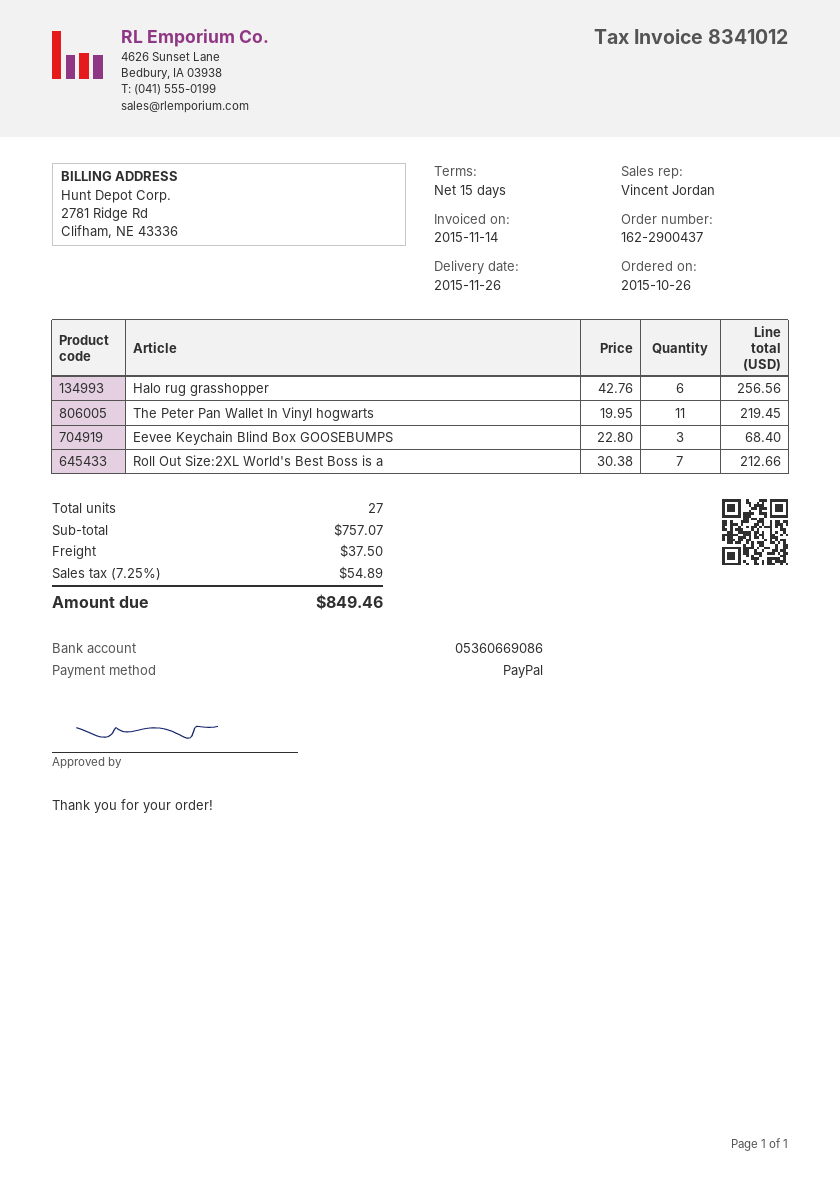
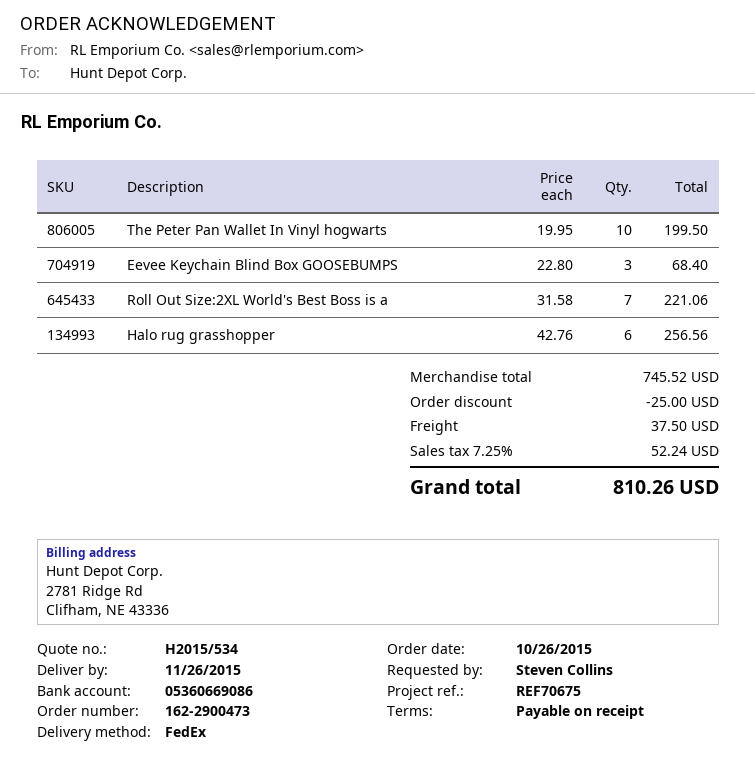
order number: 162-2900437 -> 162-2900473
payment terms: 15 days -> on receipt
The Peter Pan Wallet In Vinyl hogwarts: 11 x 19.95 = 219.45 -> 10 x 19.95 = 199.50
Roll Out Size:2XL World's Best Boss is a: 7 x 30.38 = 212.66 -> 7 x 31.58 = 221.06
subtotal: 757.07 -> 745.52
discount: none -> 25.00
tax: 7.25% = 54.89 -> 7.25% = 52.24
total: 849.46 -> 810.26

